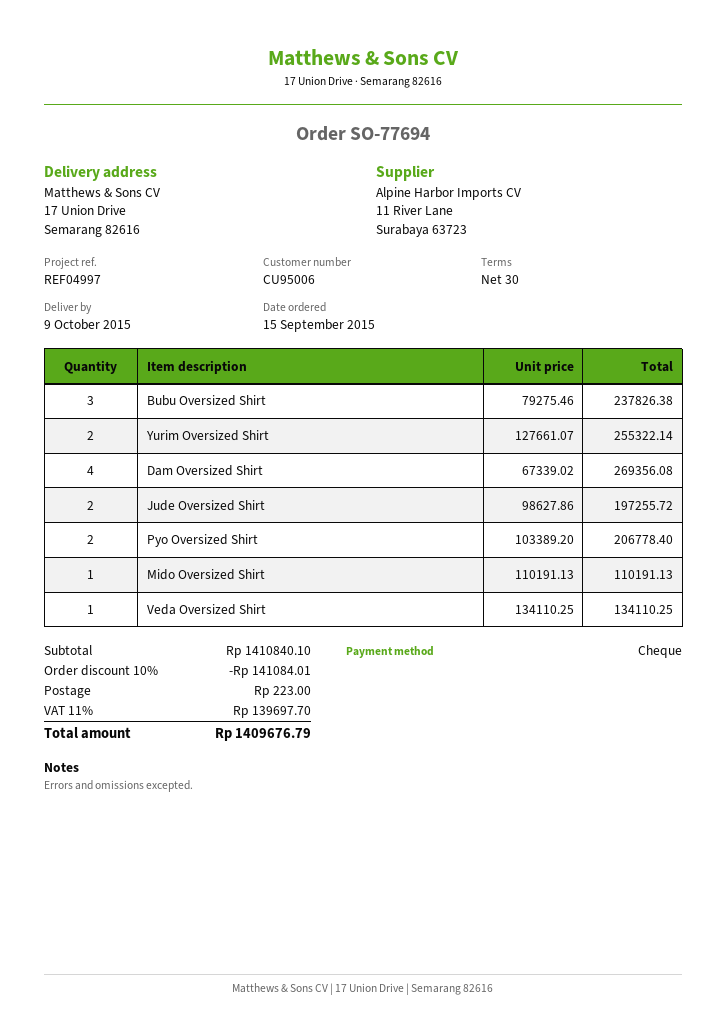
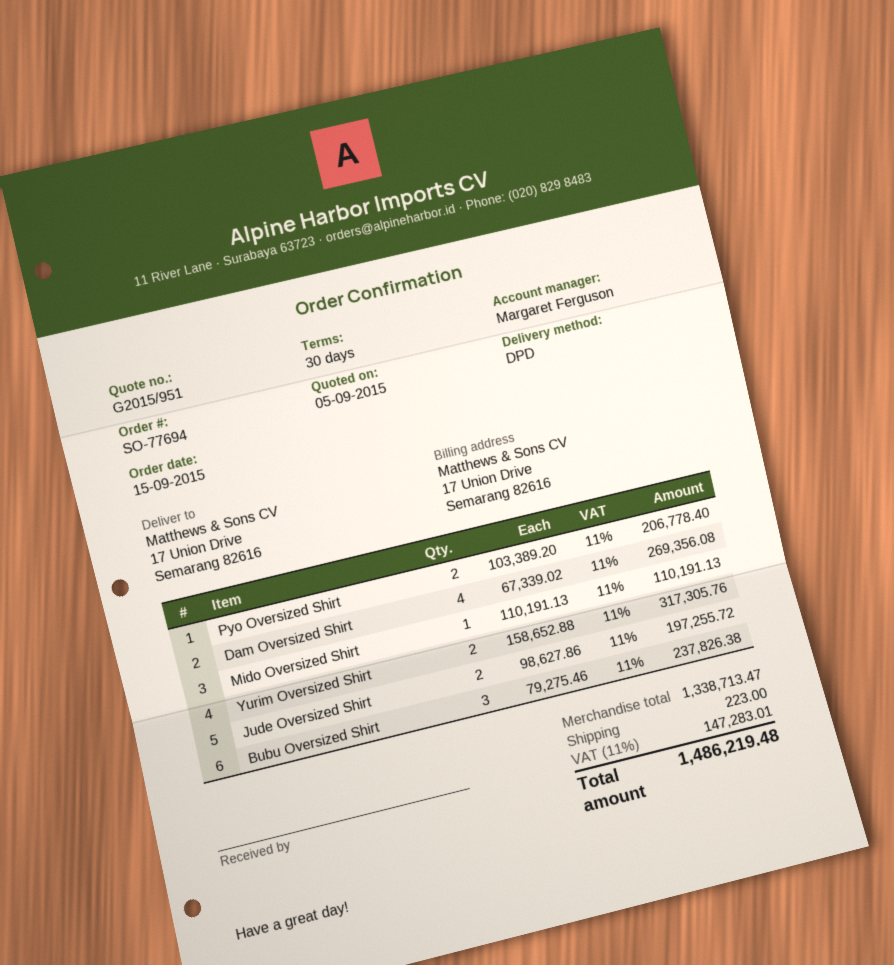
Yurim Oversized Shirt: 2 x 127661.07 = 255322.14 -> 2 x 158652.88 = 317305.76
Veda Oversized Shirt: 1 x 134110.25 = 134110.25 -> none
subtotal: 1410840.10 -> 1338713.47
discount: 10% = 141084.01 -> none
tax: 11% = 139697.70 -> 11% = 147283.01
total: 1409676.79 -> 1486219.48

